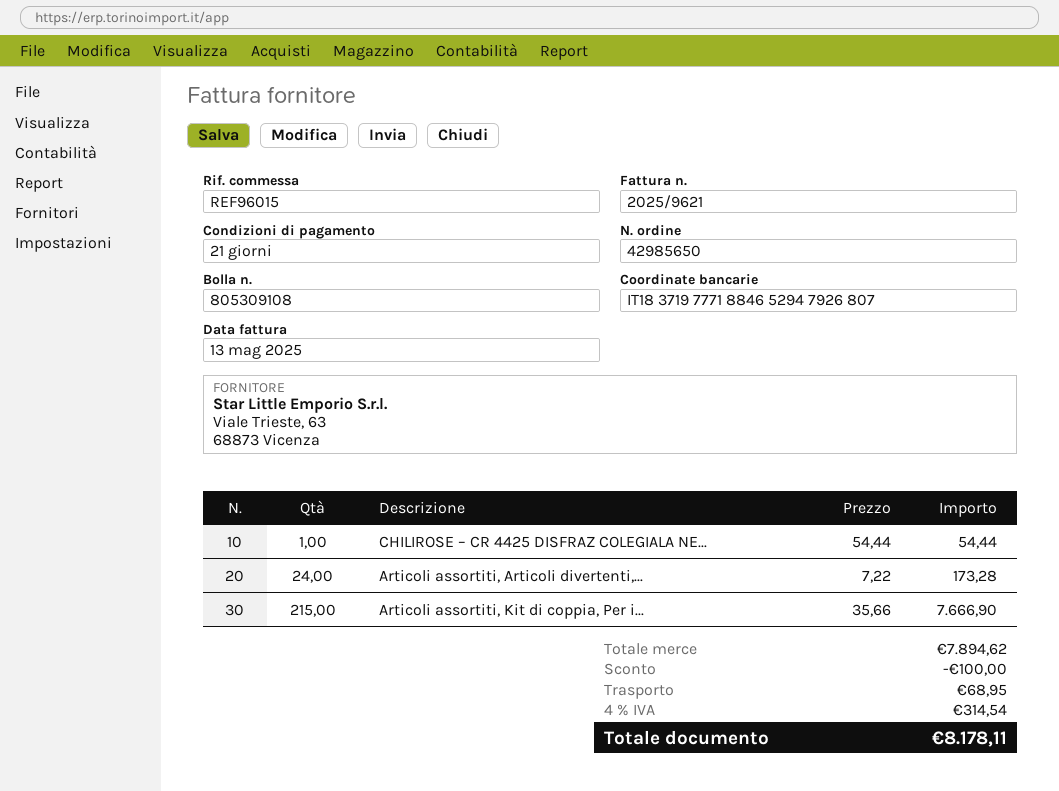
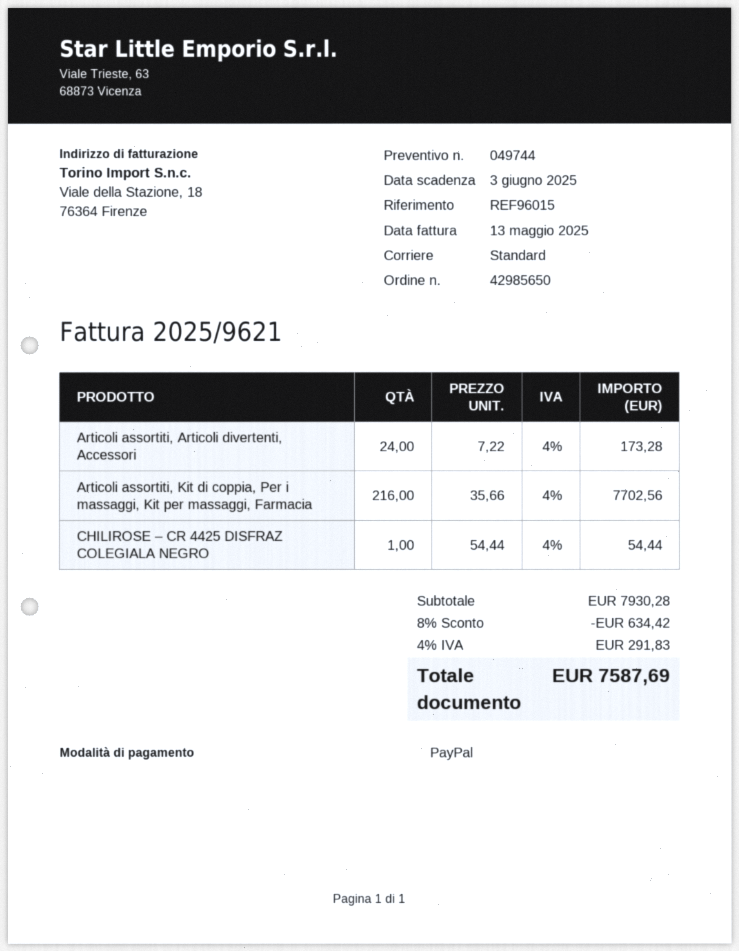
Articoli assortiti, Kit di coppia, Per i...: 215 x 35.66 = 7666.90 -> 216 x 35.66 = 7702.56
subtotal: 7894.62 -> 7930.28
discount: 100.00 -> 634.42
shipping: 68.95 -> none
tax: 4% = 314.54 -> 4% = 291.83
total: 8178.11 -> 7587.69

